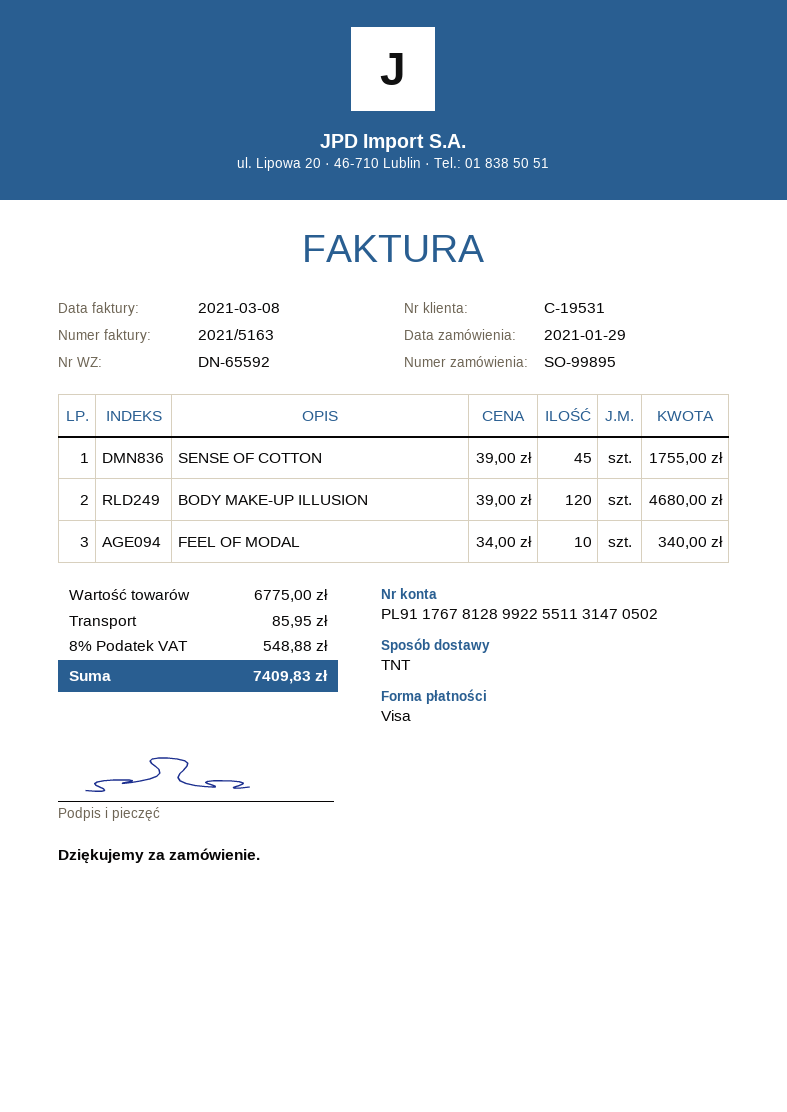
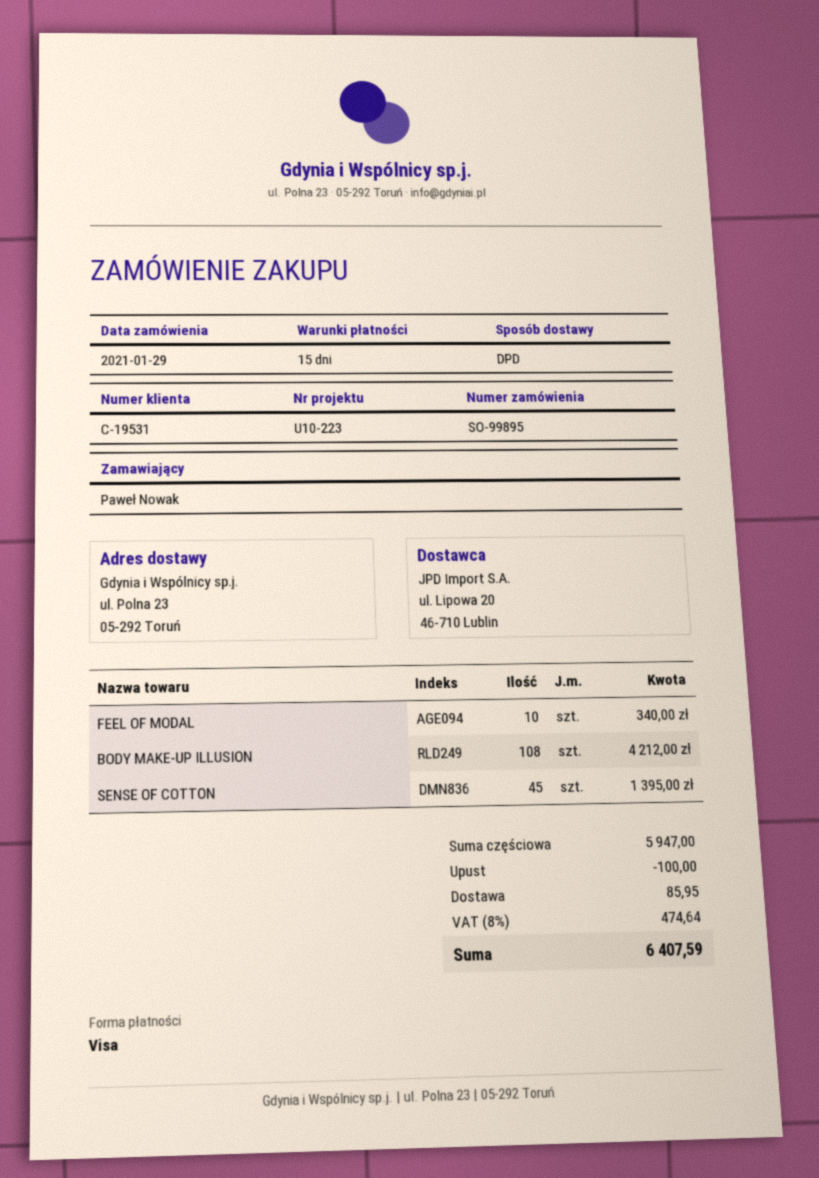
shipping method: TNT -> DPD
SENSE OF COTTON: 45 for 1755.00 -> 45 for 1395.00
BODY MAKE-UP ILLUSION: 120 for 4680.00 -> 108 for 4212.00
subtotal: 6775.00 -> 5947.00
discount: none -> 100.00
tax: 8% = 548.88 -> 8% = 474.64
total: 7409.83 -> 6407.59

